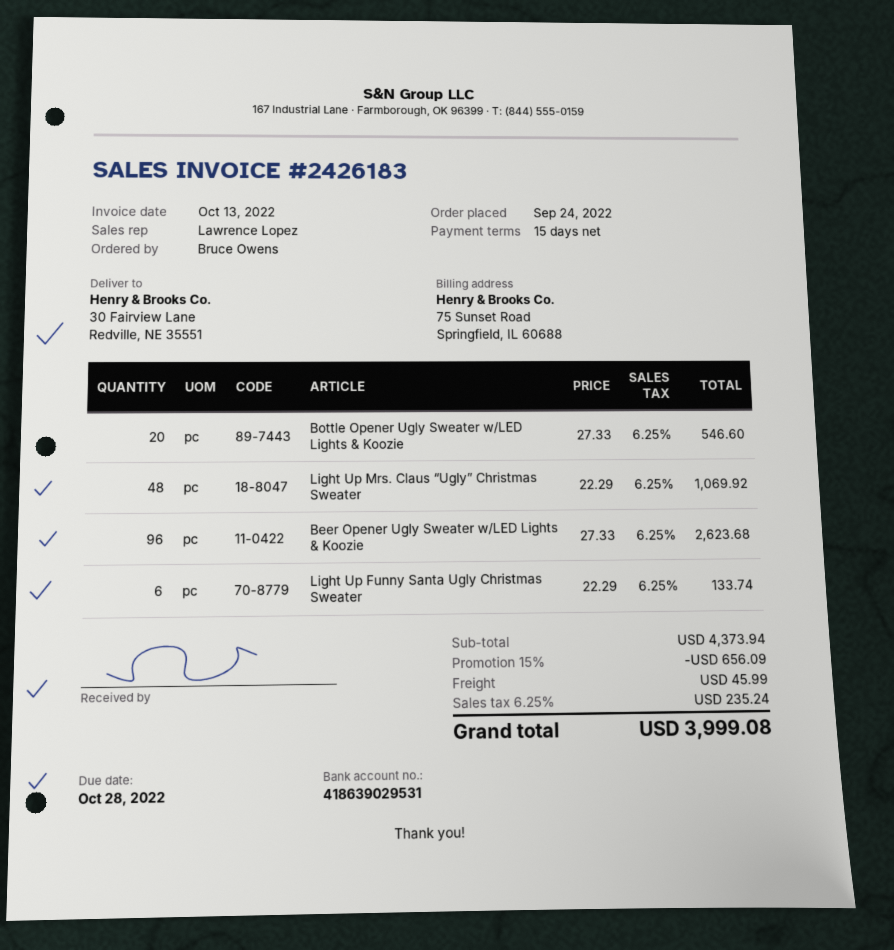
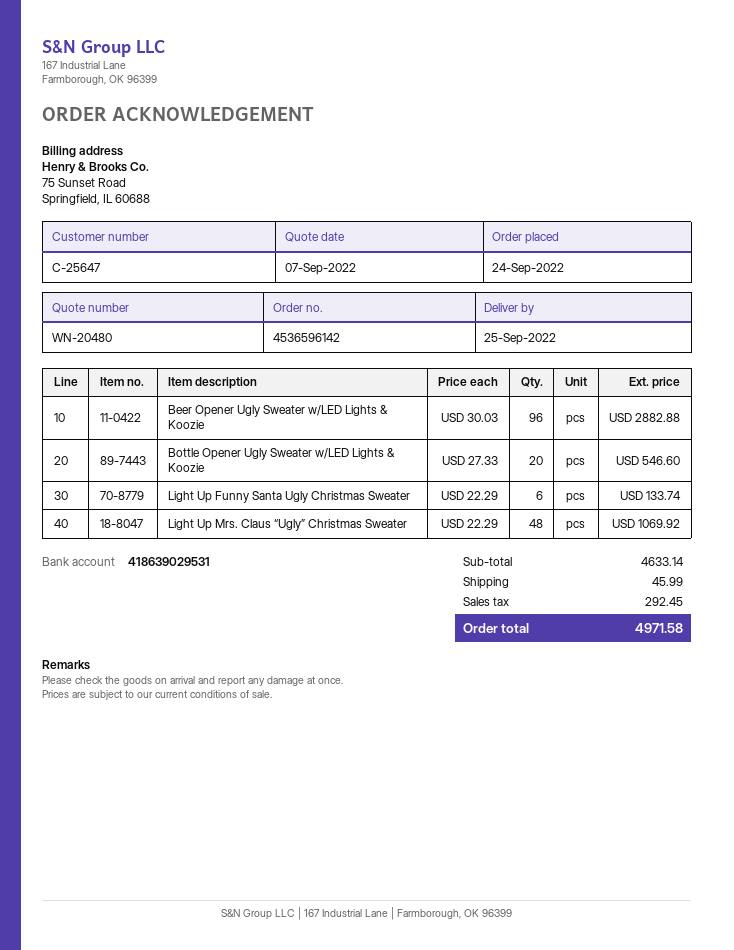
Beer Opener Ugly Sweater w/LED Lights & Koozie: 96 x 27.33 = 2623.68 -> 96 x 30.03 = 2882.88
subtotal: 4373.94 -> 4633.14
discount: 15% = 656.09 -> none
tax: 235.24 -> 292.45
total: 3999.08 -> 4971.58

